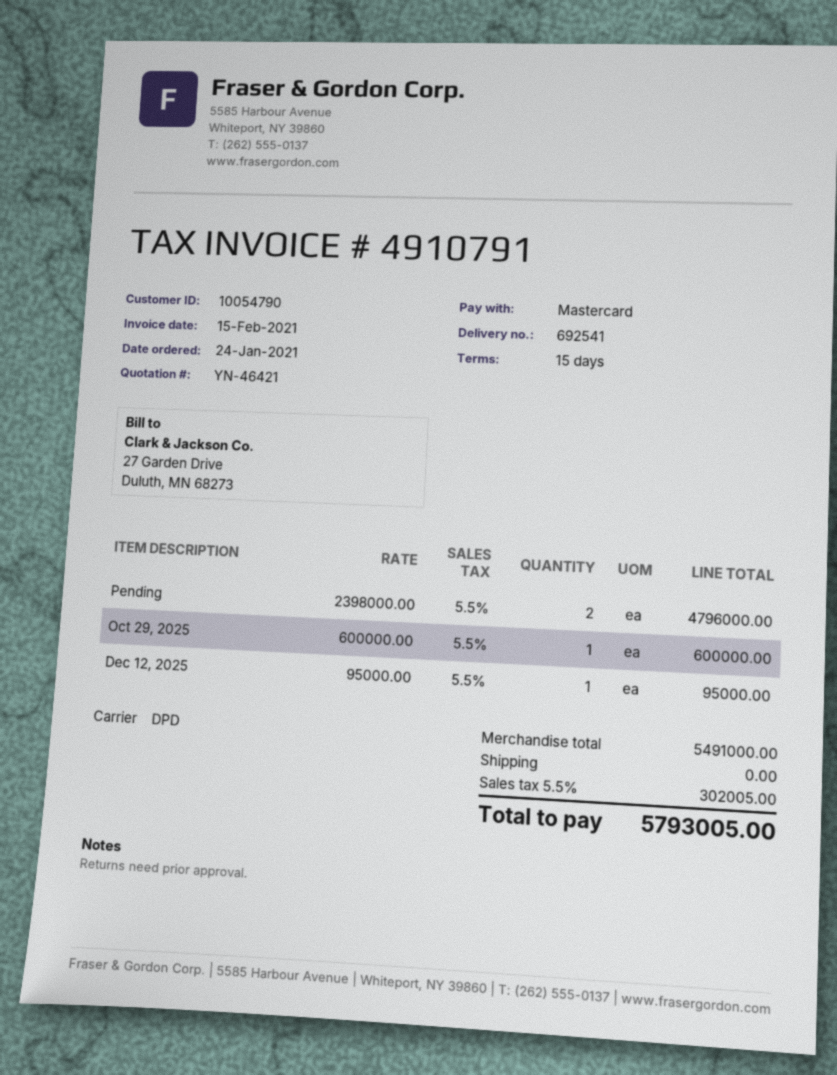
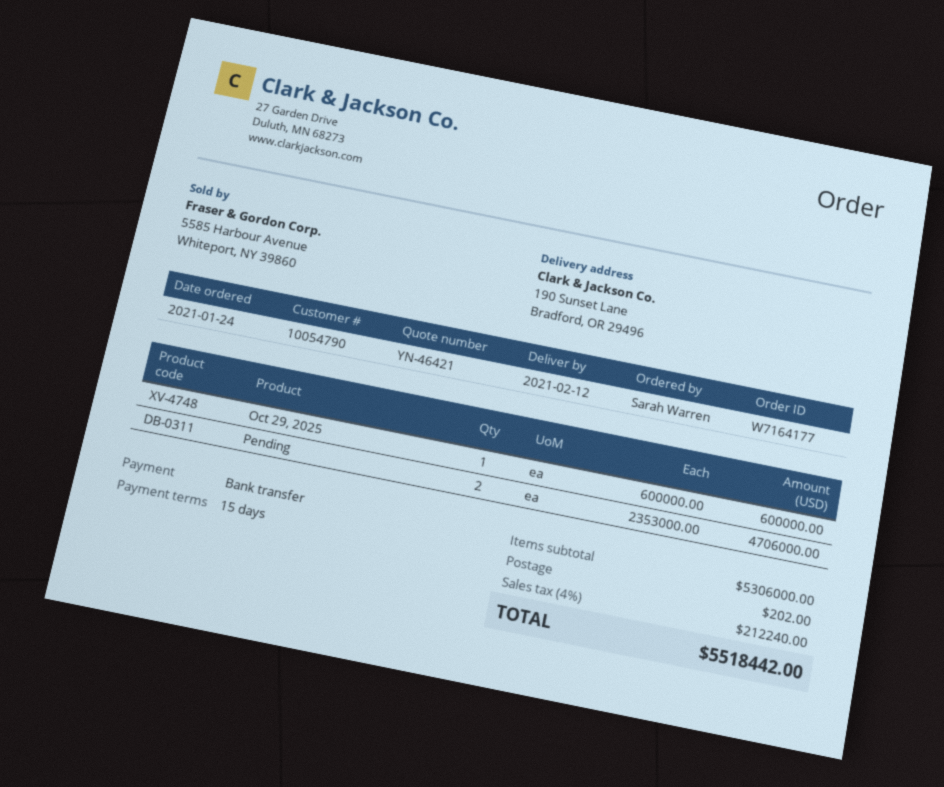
payment method: Mastercard -> bank transfer
Pending: 2 x 2398000.00 = 4796000.00 -> 2 x 2353000.00 = 4706000.00
Dec 12, 2025: 1 x 95000.00 = 95000.00 -> none
subtotal: 5491000.00 -> 5306000.00
shipping: 0.00 -> 202.00
tax: 5.5% = 302005.00 -> 4% = 212240.00
total: 5793005.00 -> 5518442.00

